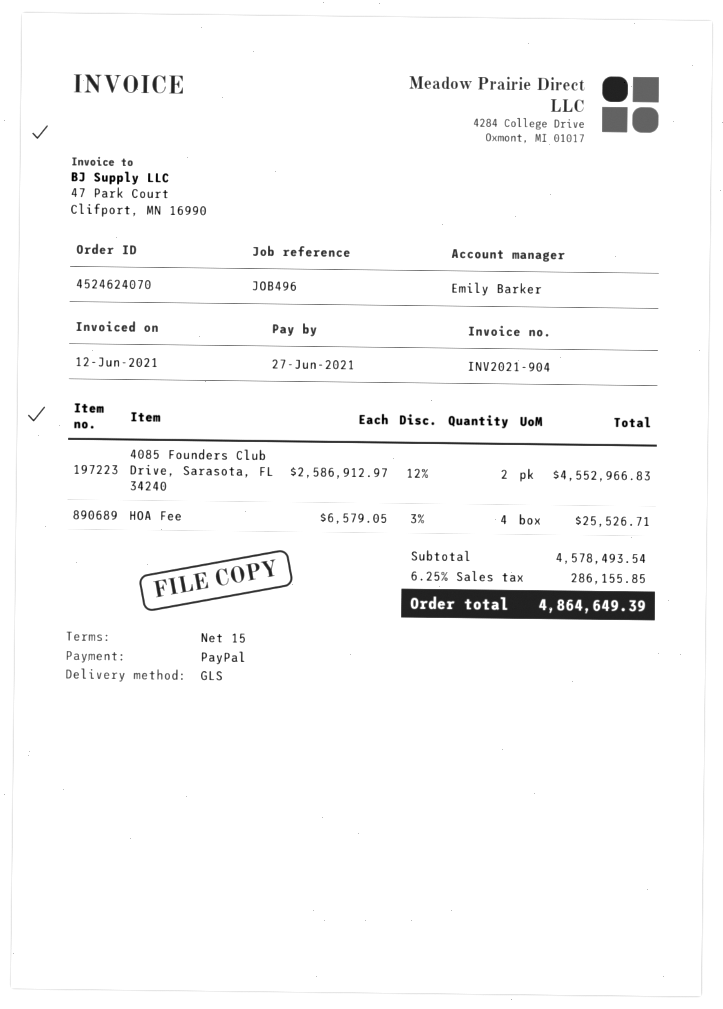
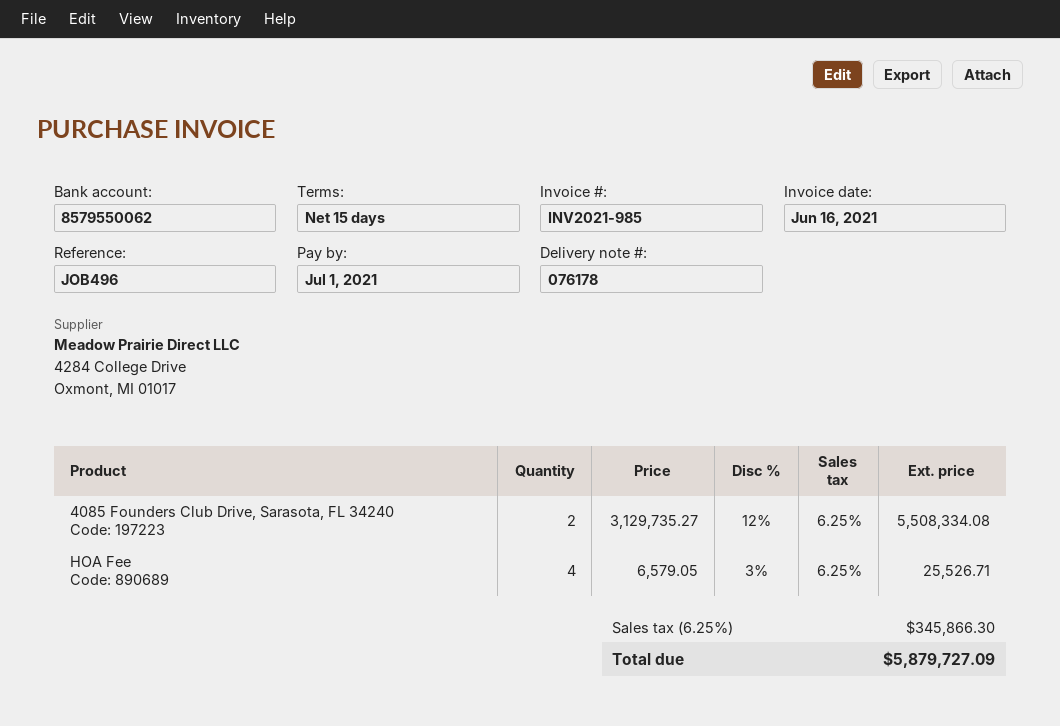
invoice number: INV2021-904 -> INV2021-985
invoice date: 2021-06-12 -> 2021-06-16
due date: 2021-06-27 -> 2021-07-01
4085 Founders Club Drive, Sarasota, FL 34240: 2 x 2586912.97 - 12% = 4552966.83 -> 2 x 3129735.27 - 12% = 5508334.08
tax: 6.25% = 286155.85 -> 6.25% = 345866.30
total: 4864649.39 -> 5879727.09

